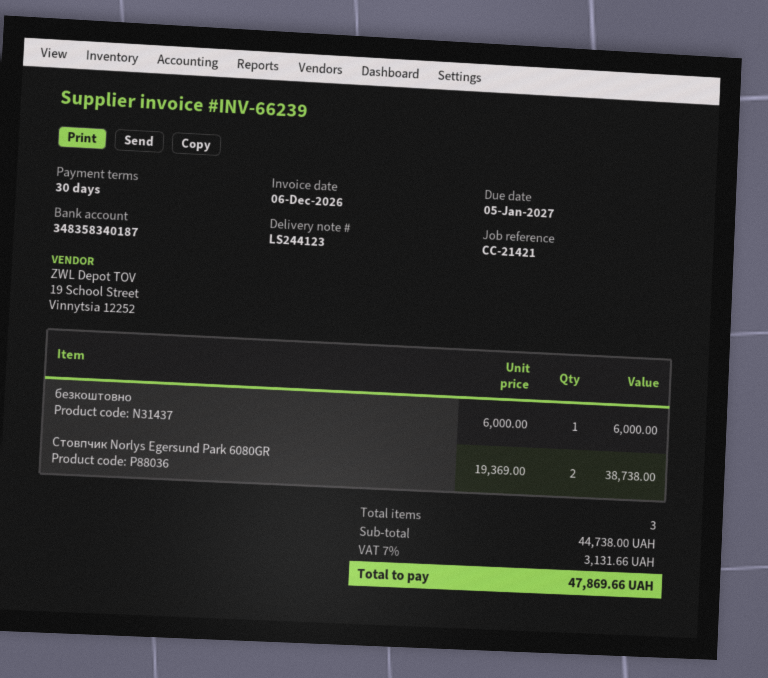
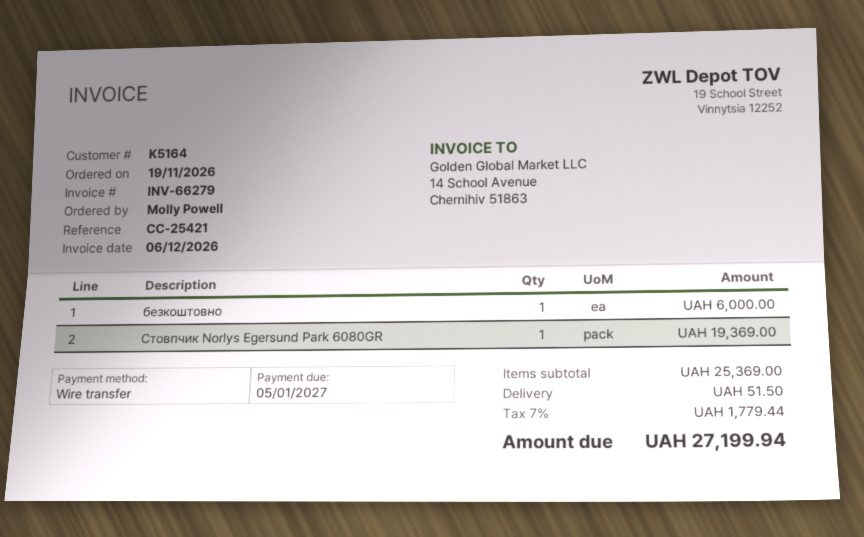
invoice number: INV-66239 -> INV-66279
reference: CC-21421 -> CC-25421
Стовпчик Norlys Egersund Park 6080GR: 2 for 38738.00 -> 1 for 19369.00
subtotal: 44738.00 -> 25369.00
shipping: none -> 51.50
tax: 7% = 3131.66 -> 7% = 1779.44
total: 47869.66 -> 27199.94

